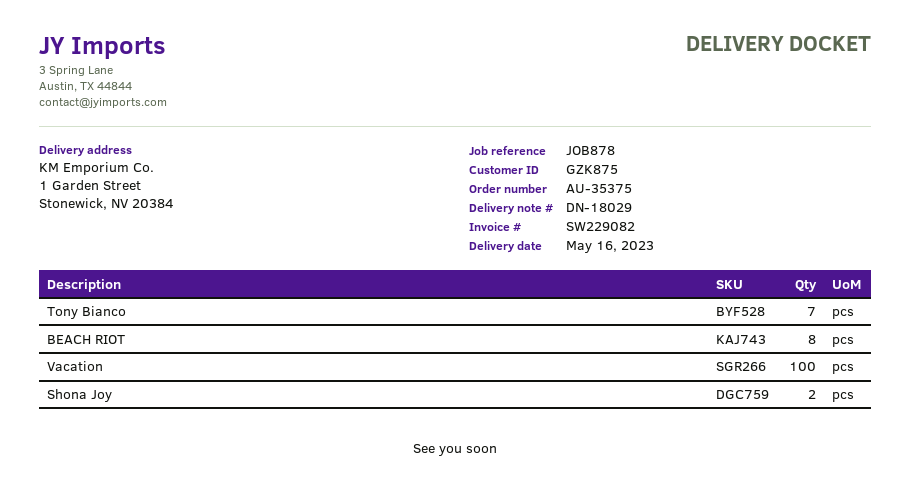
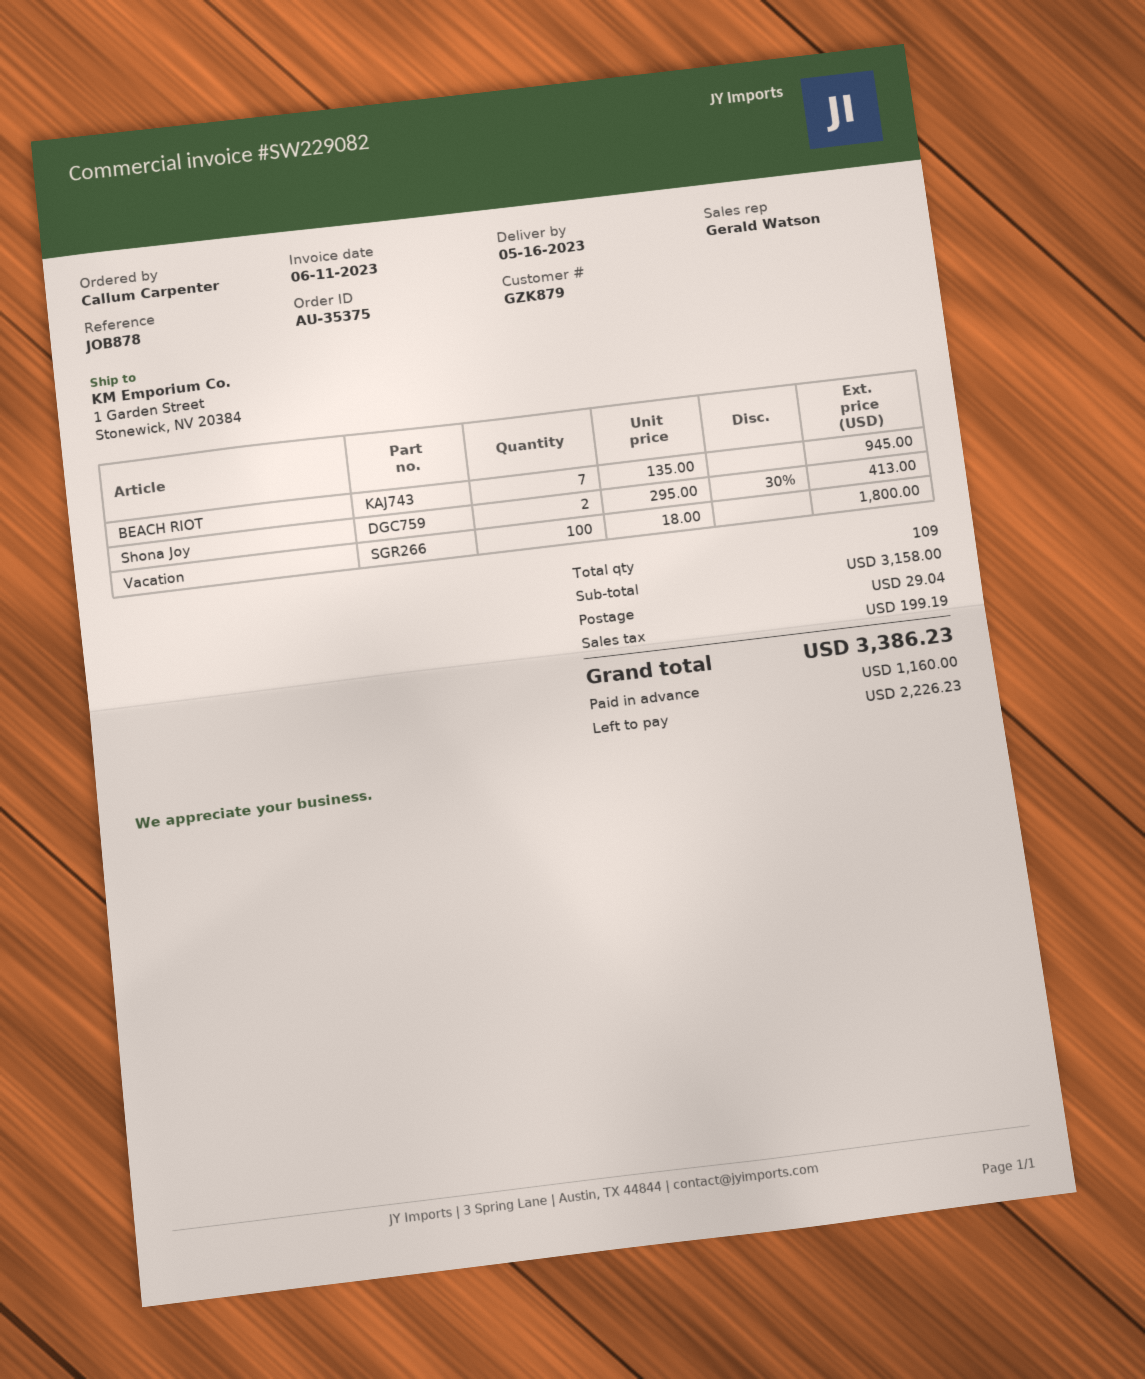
customer number: GZK875 -> GZK879
Tony Bianco: 7 -> none
BEACH RIOT: 8 -> 7

